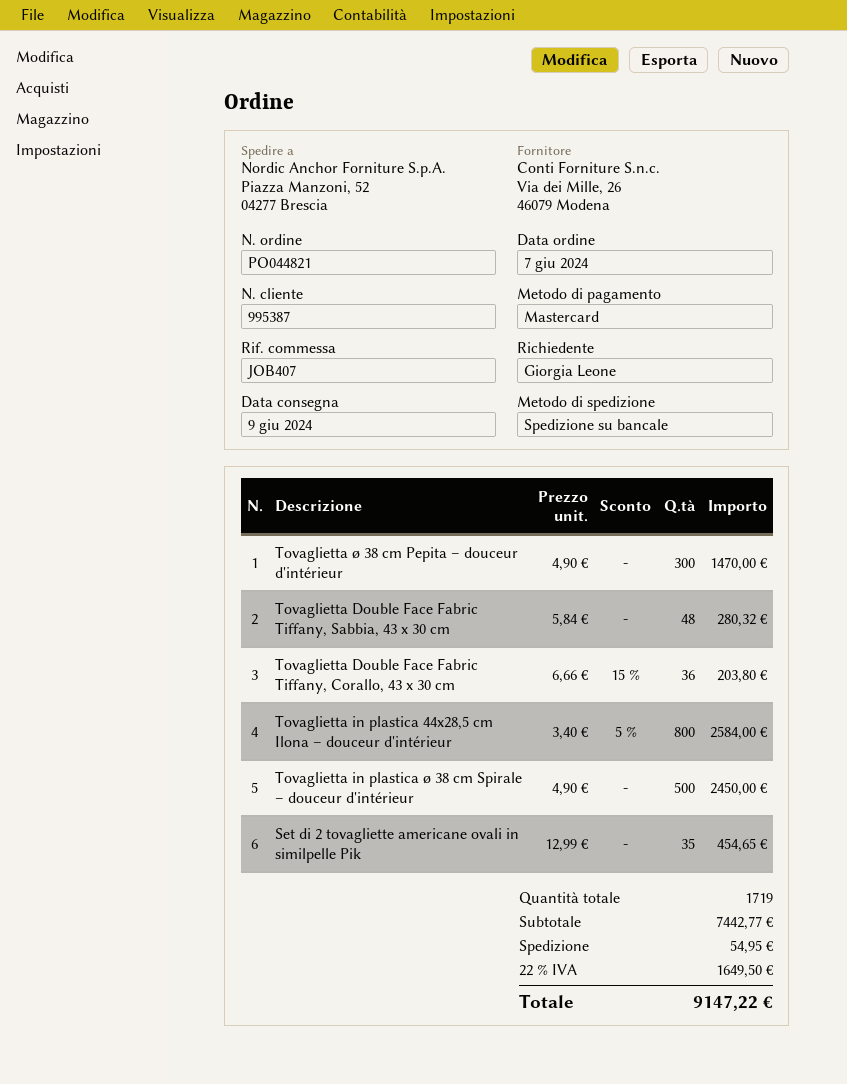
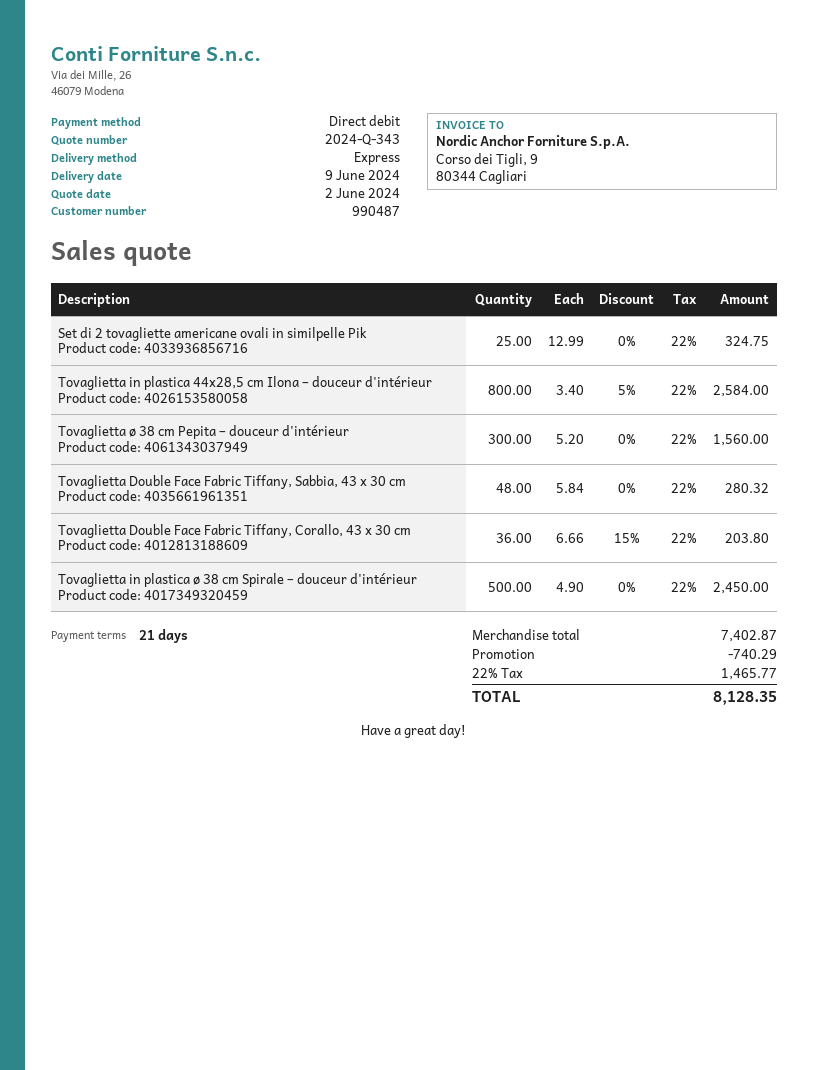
customer number: 995387 -> 990487
payment method: Mastercard -> direct debit
shipping method: pallet freight -> express
Tovaglietta ø 38 cm Pepita – douceur d'intérieur: 300 x 4.90 = 1470.00 -> 300 x 5.20 = 1560.00
Set di 2 tovagliette americane ovali in similpelle Pik: 35 x 12.99 = 454.65 -> 25 x 12.99 = 324.75
subtotal: 7442.77 -> 7402.87
discount: none -> 740.29
shipping: 54.95 -> none
tax: 22% = 1649.50 -> 22% = 1465.77
total: 9147.22 -> 8128.35

